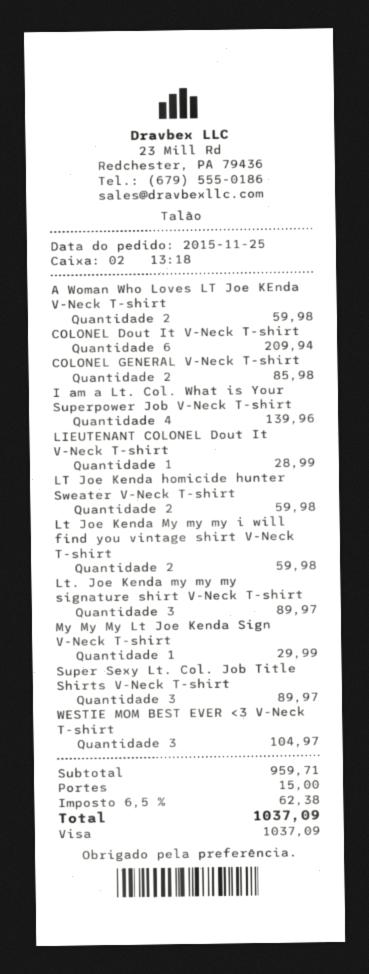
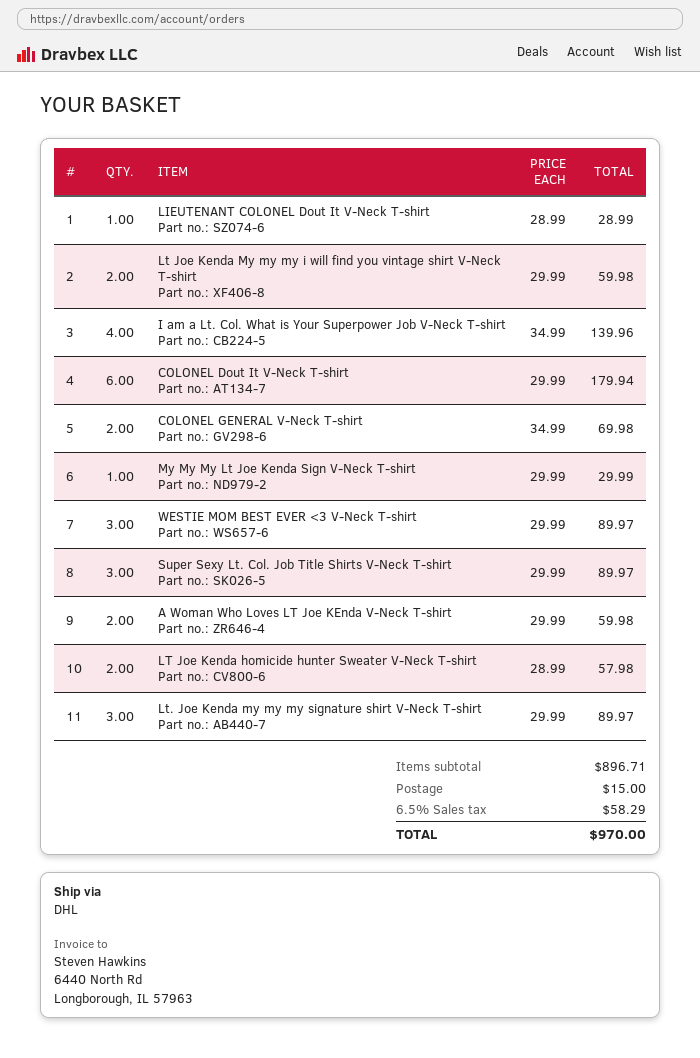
COLONEL Dout It V-Neck T-shirt: 6 for 209.94 -> 6 for 179.94
COLONEL GENERAL V-Neck T-shirt: 2 for 85.98 -> 2 for 69.98
LT Joe Kenda homicide hunter Sweater V-Neck T-shirt: 2 for 59.98 -> 2 for 57.98
WESTIE MOM BEST EVER <3 V-Neck T-shirt: 3 for 104.97 -> 3 for 89.97
subtotal: 959.71 -> 896.71
tax: 6.5% = 62.38 -> 6.5% = 58.29
total: 1037.09 -> 970.00

